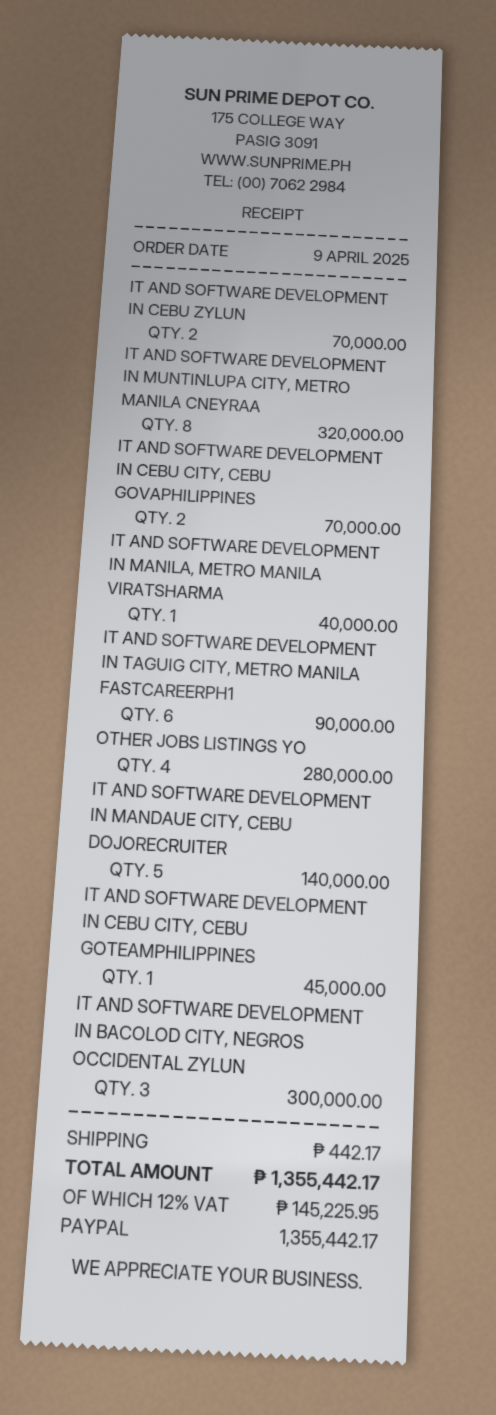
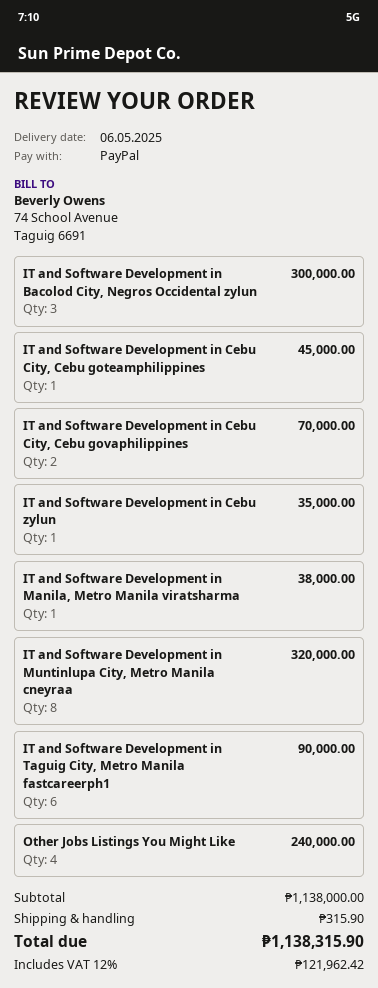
IT AND SOFTWARE DEVELOPMENT IN CEBU ZYLUN: 2 for 70000.00 -> 1 for 35000.00
IT AND SOFTWARE DEVELOPMENT IN MANILA, METRO MANILA VIRATSHARMA: 1 for 40000.00 -> 1 for 38000.00
OTHER JOBS LISTINGS YO: 4 for 280000.00 -> 4 for 240000.00
IT AND SOFTWARE DEVELOPMENT IN MANDAUE CITY, CEBU DOJORECRUITER: 5 for 140000.00 -> none
shipping: 442.17 -> 315.90
tax: 12% = 145225.95 -> 12% = 121962.42
total: 1355442.17 -> 1138315.90

